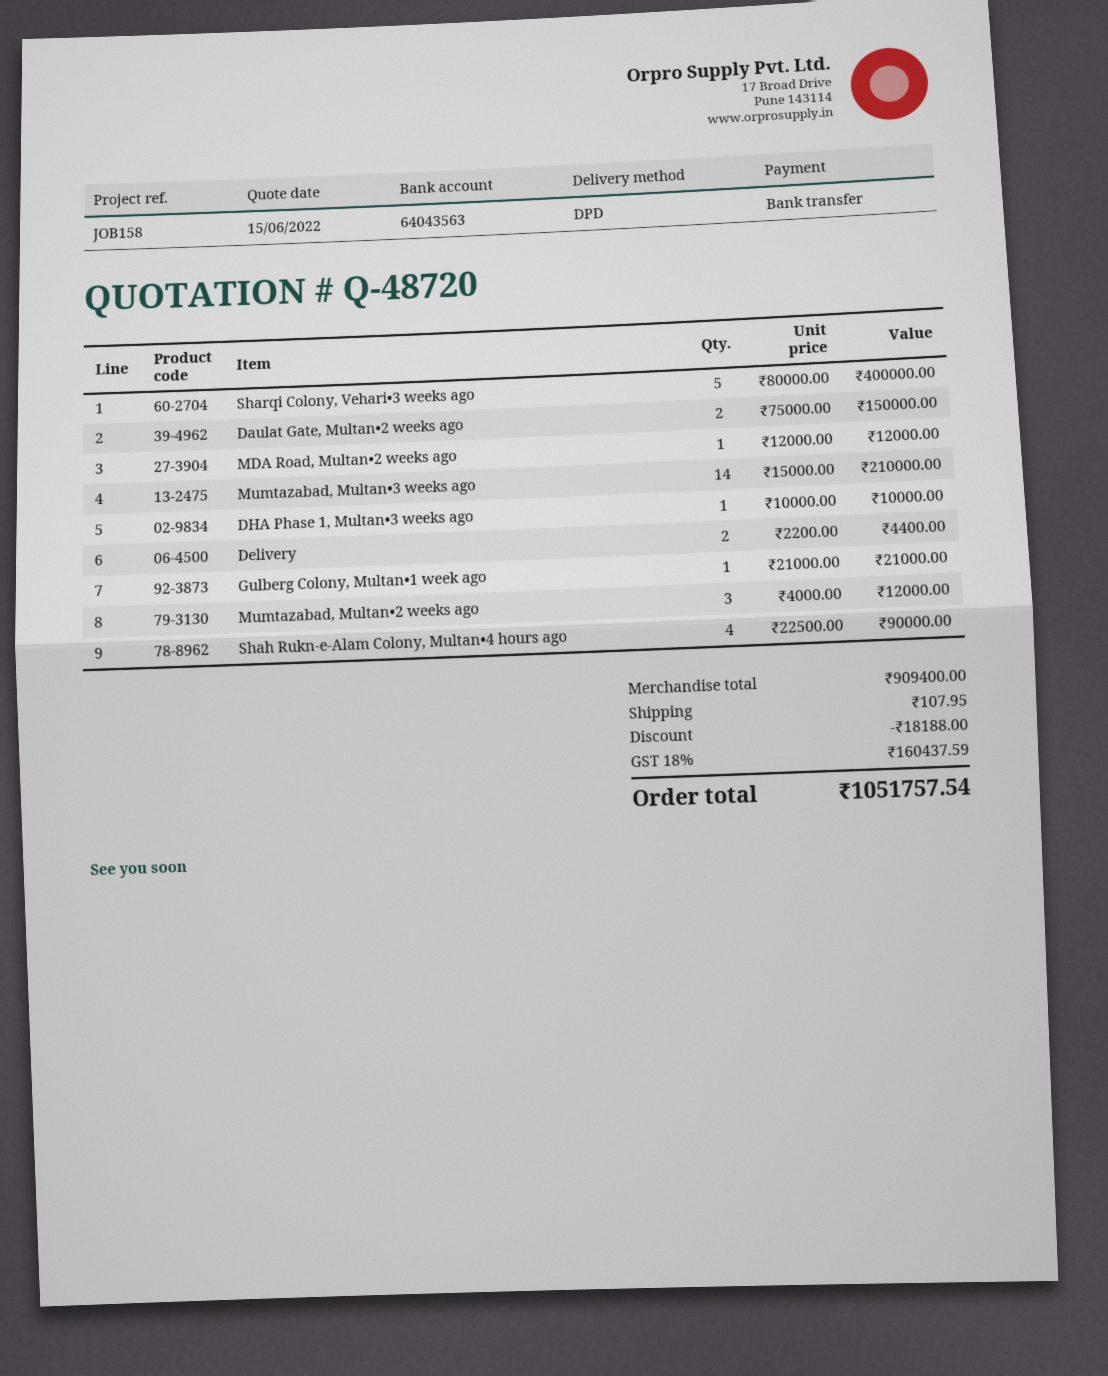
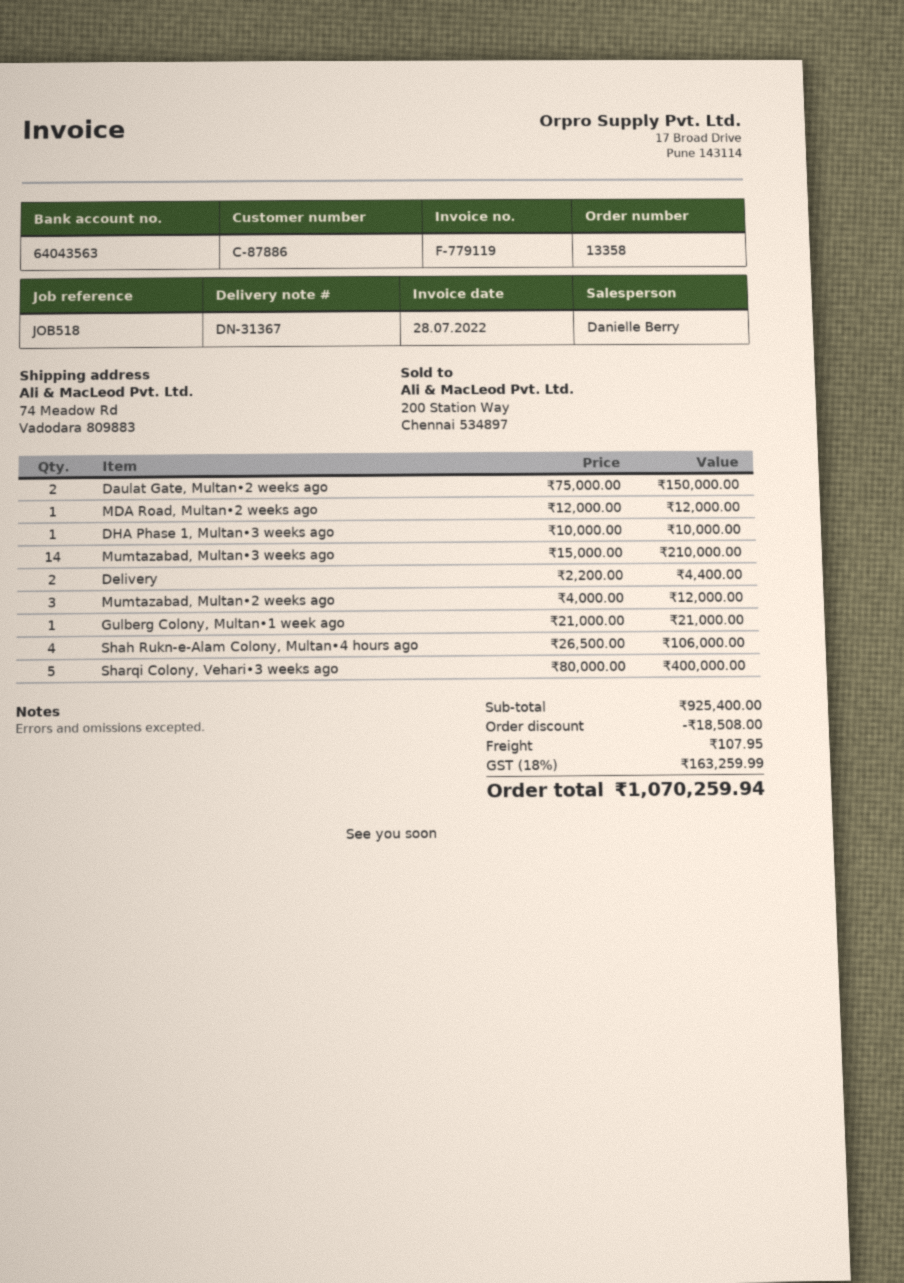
reference: JOB158 -> JOB518
Shah Rukn-e-Alam Colony, Multan•4 hours ago: 4 x 22500.00 = 90000.00 -> 4 x 26500.00 = 106000.00
subtotal: 909400.00 -> 925400.00
discount: 18188.00 -> 18508.00
tax: 18% = 160437.59 -> 18% = 163259.99
total: 1051757.54 -> 1070259.94

